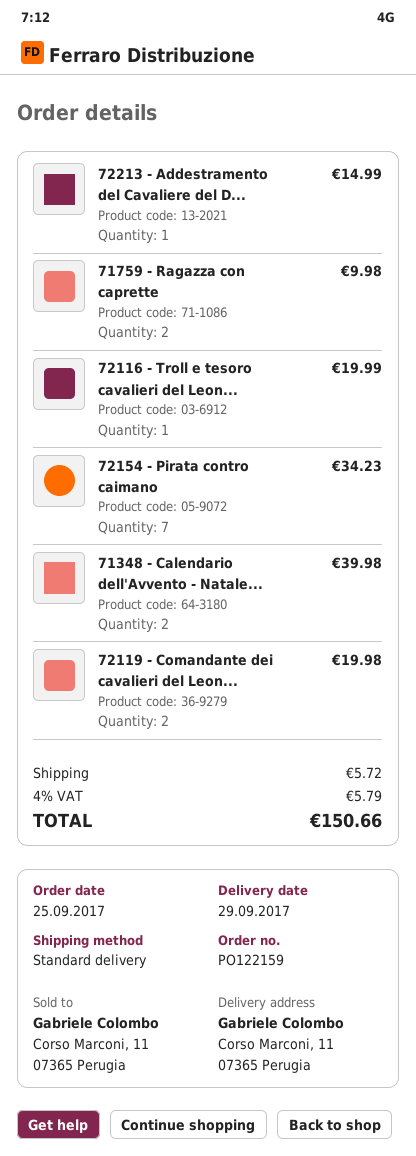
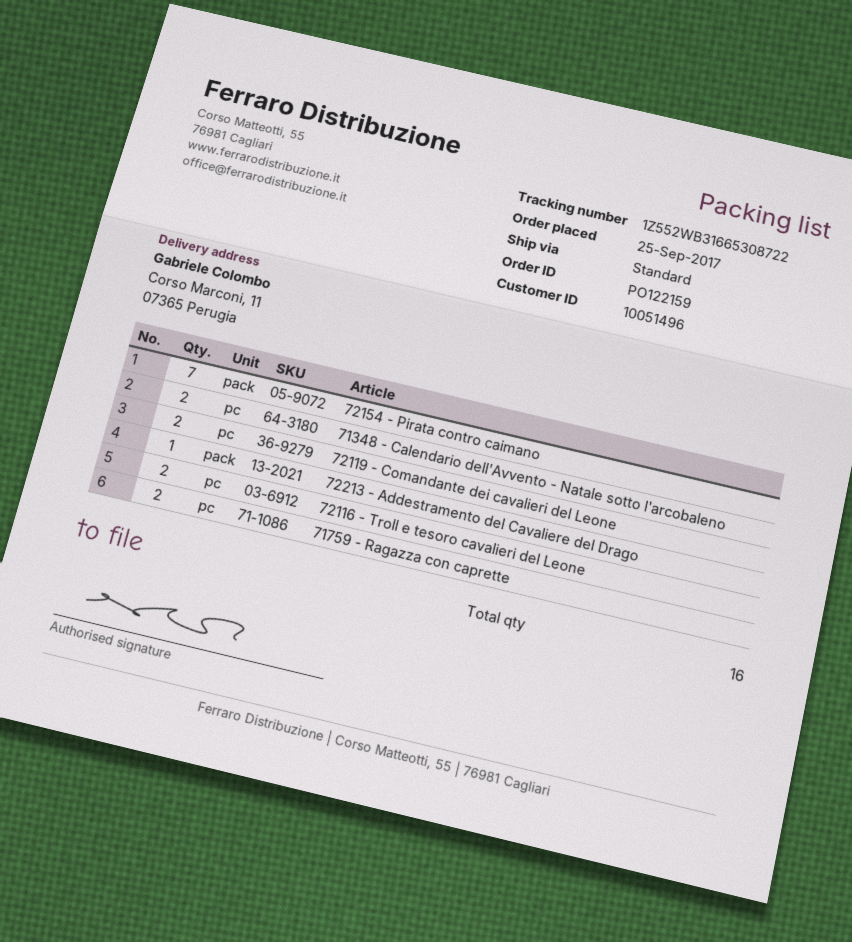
72116 - Troll e tesoro cavalieri del Leon...: 1 -> 2

